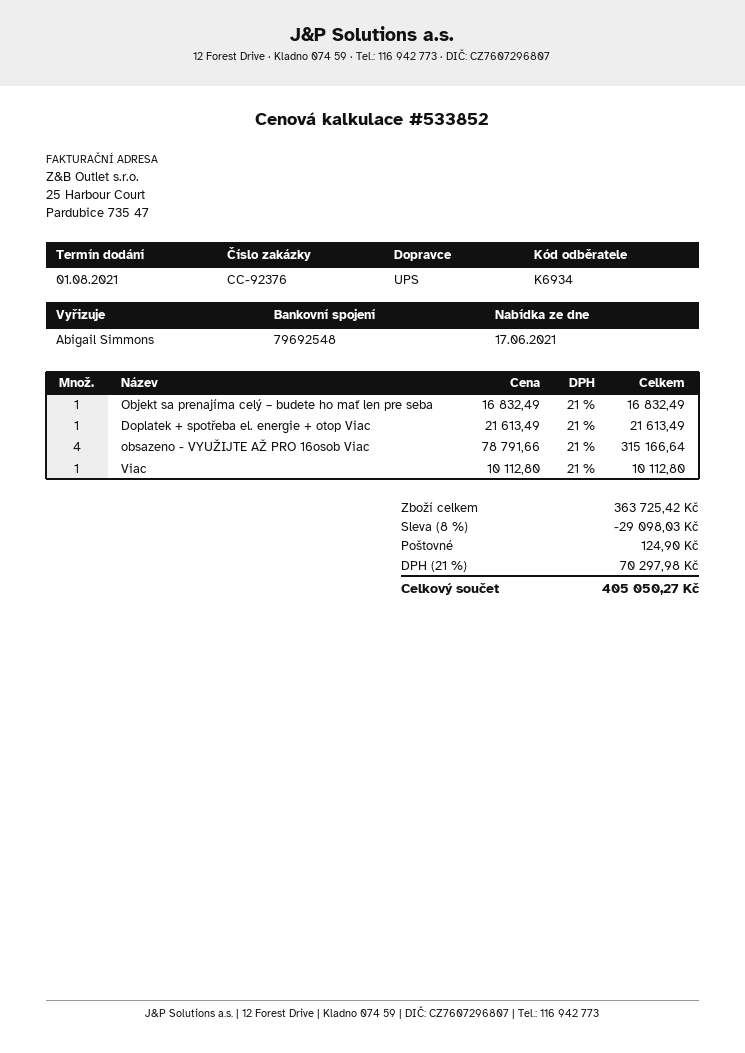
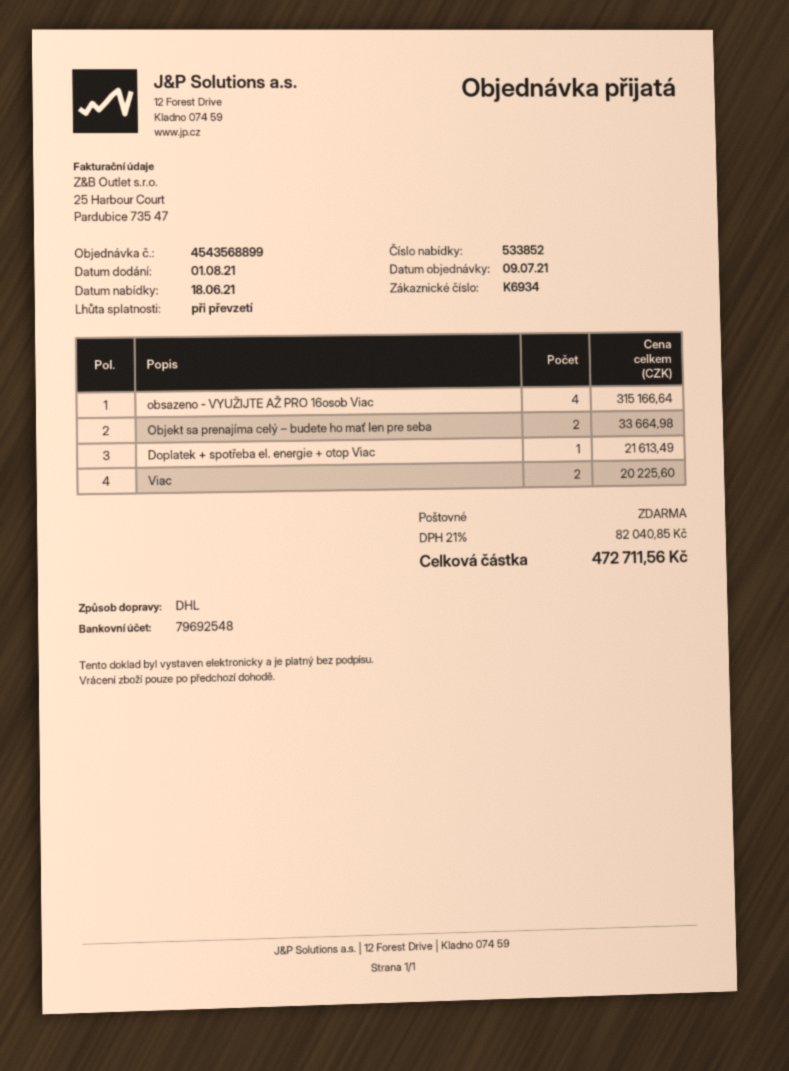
quote date: 2021-06-17 -> 2021-06-18
shipping method: UPS -> DHL
Objekt sa prenajíma celý – budete ho mať len pre seba: 1 for 16832.49 -> 2 for 33664.98
Viac: 1 for 10112.80 -> 2 for 20225.60
discount: 8% = 29098.03 -> none
shipping: 124.90 -> 0.00
tax: 21% = 70297.98 -> 21% = 82040.85
total: 405050.27 -> 472711.56

